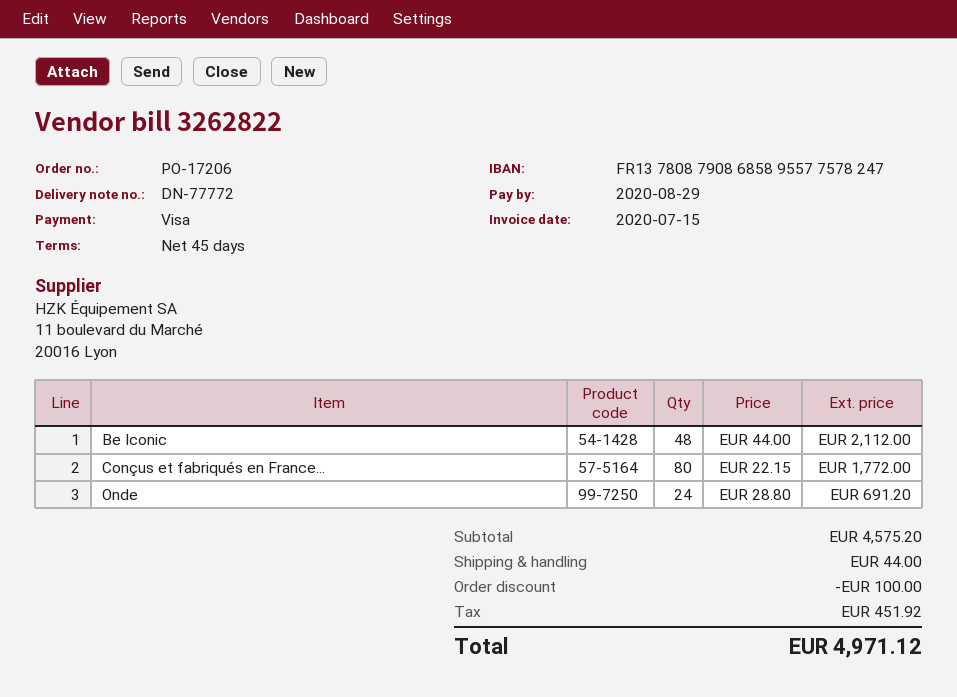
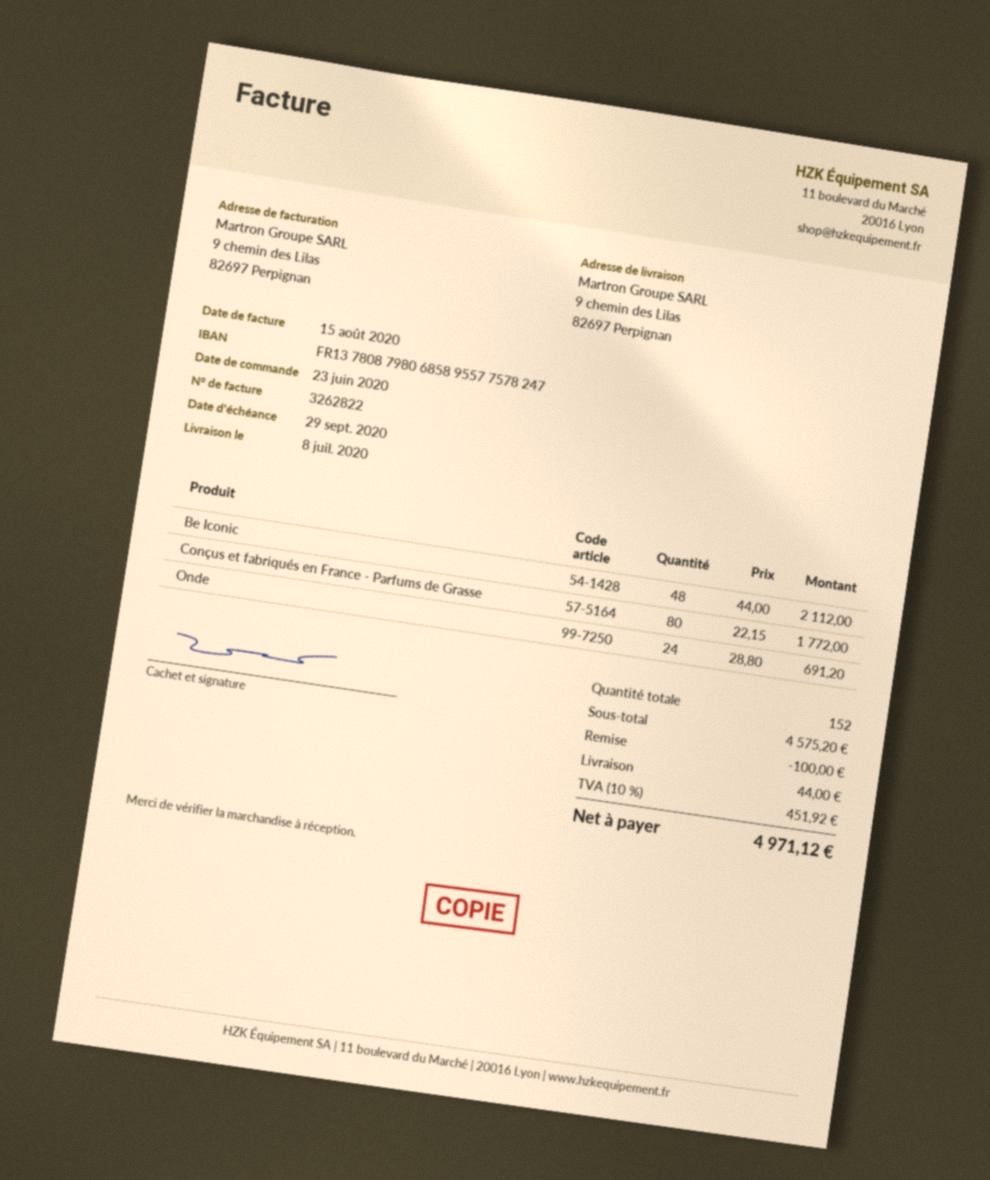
invoice date: 2020-07-15 -> 2020-08-15
due date: 2020-08-29 -> 2020-09-29
bank account: FR1378087908685895577578247 -> FR1378087980685895577578247

